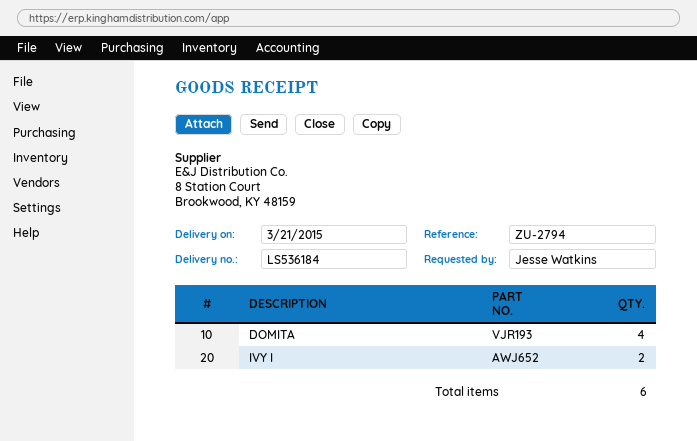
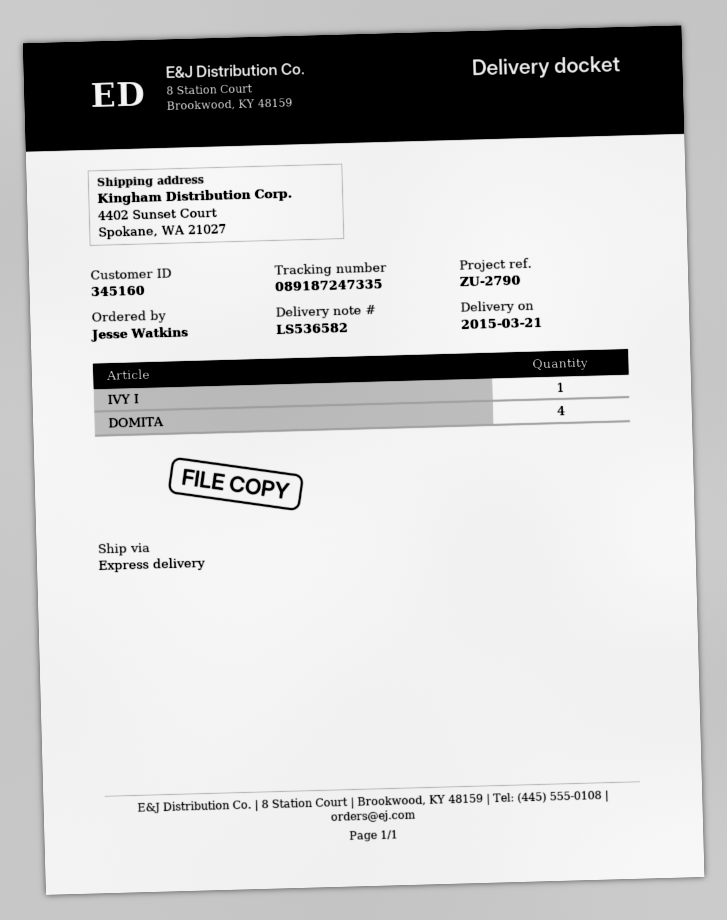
delivery note number: LS536184 -> LS536582
reference: ZU-2794 -> ZU-2790
IVY I: 2 -> 1

